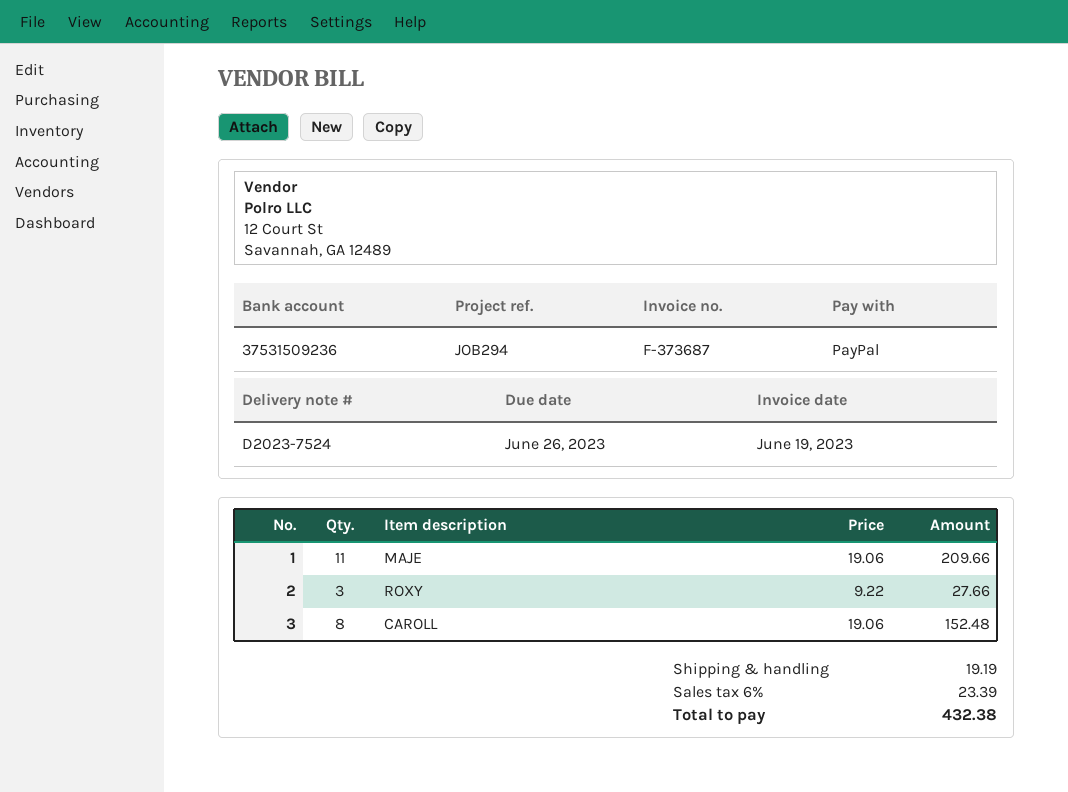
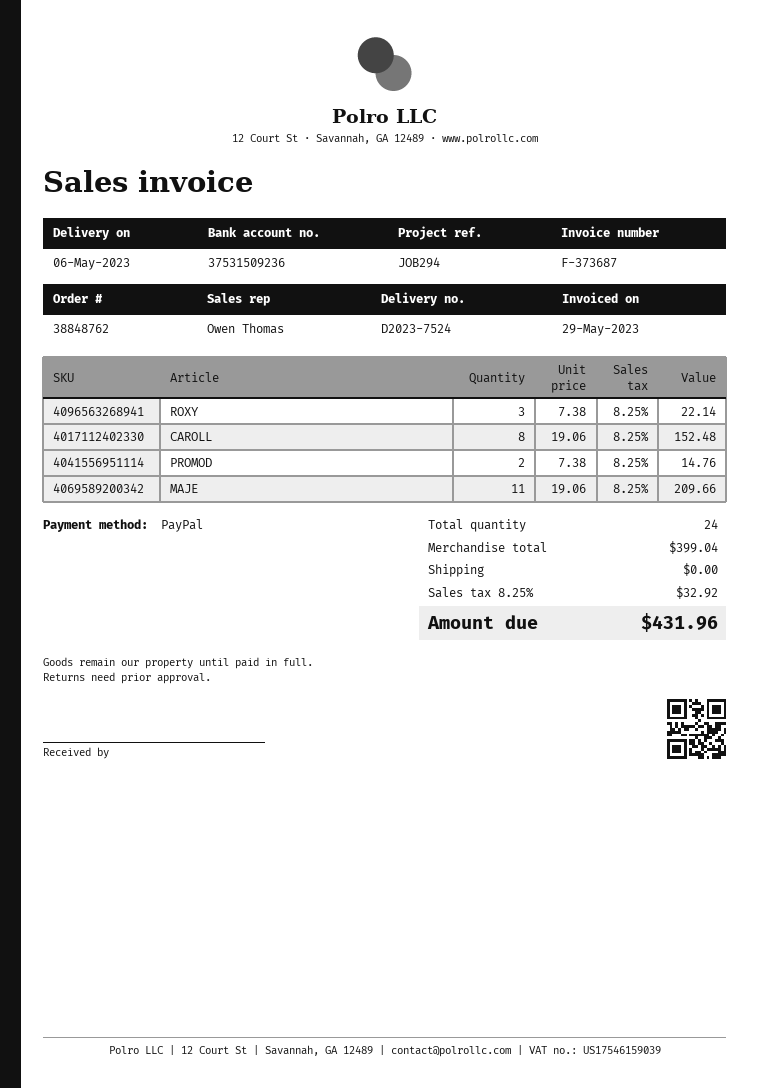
invoice date: 2023-06-19 -> 2023-05-29
ROXY: 3 x 9.22 = 27.66 -> 3 x 7.38 = 22.14
PROMOD: none -> 2 x 7.38 = 14.76
shipping: 19.19 -> 0.00
tax: 6% = 23.39 -> 8.25% = 32.92
total: 432.38 -> 431.96

